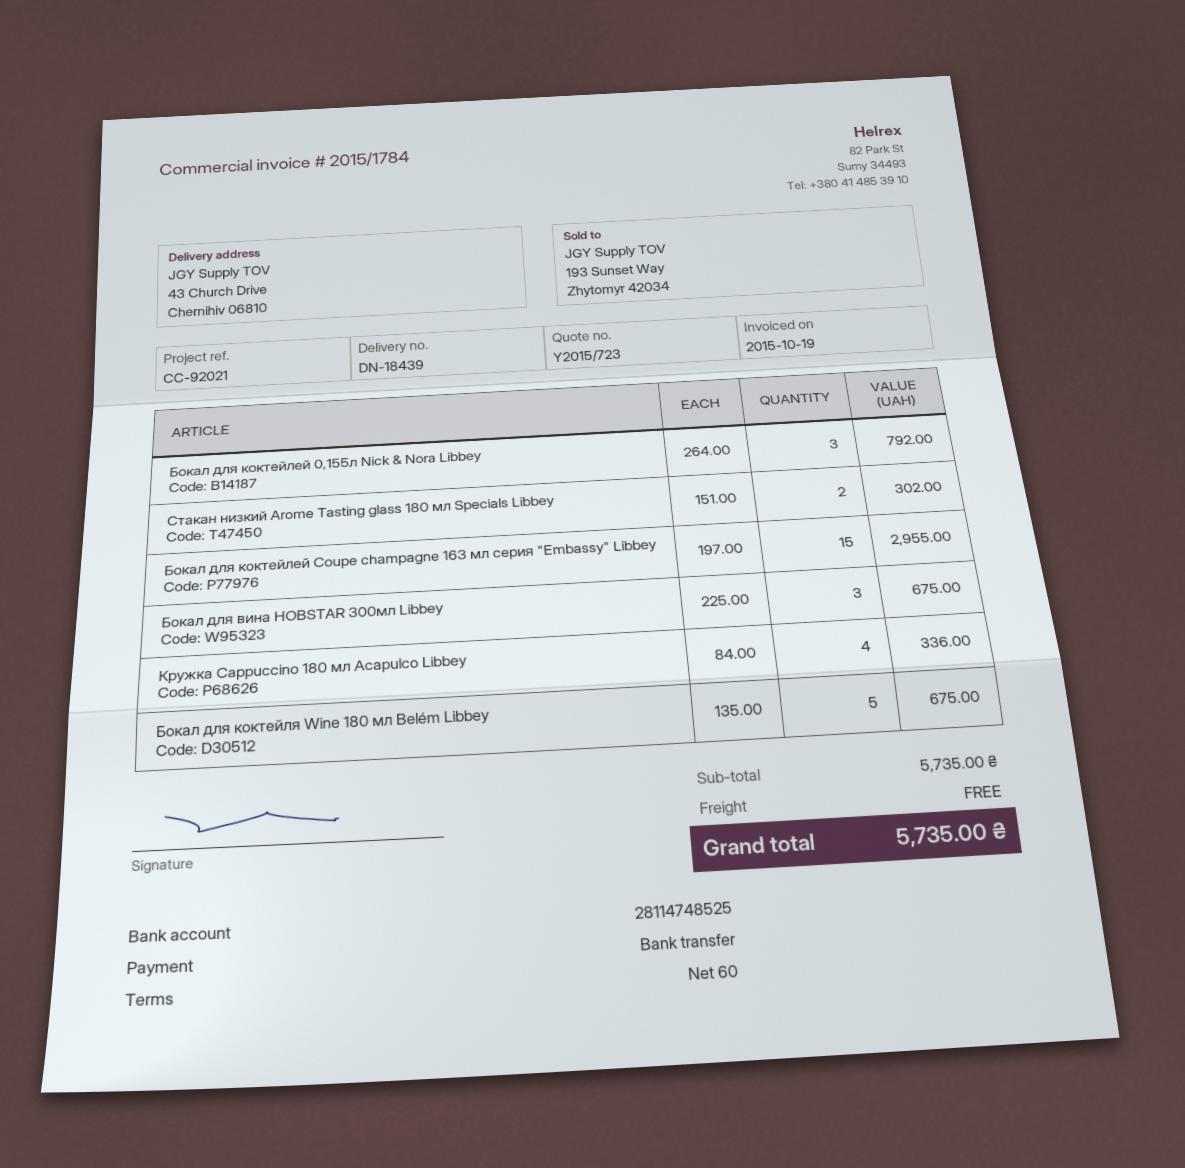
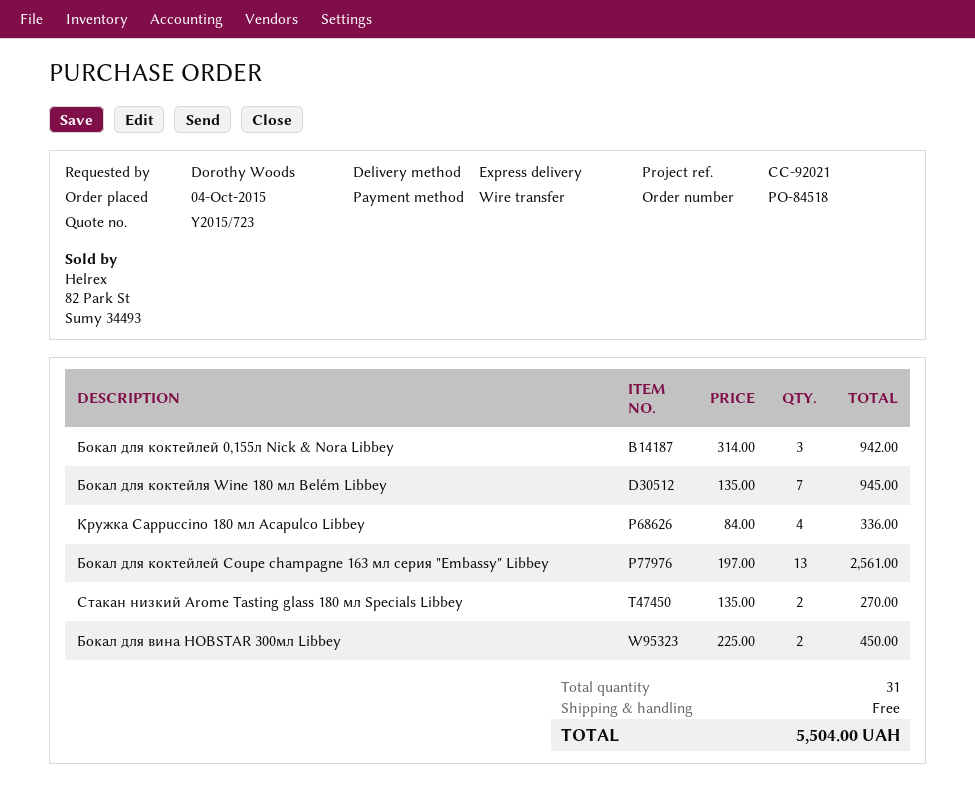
Бокал для коктейлей 0,155л Nick & Nora Libbey: 3 x 264.00 = 792.00 -> 3 x 314.00 = 942.00
Стакан низкий Arome Tasting glass 180 мл Specials Libbey: 2 x 151.00 = 302.00 -> 2 x 135.00 = 270.00
Бокал для коктейлей Coupe champagne 163 мл серия "Embassy" Libbey: 15 x 197.00 = 2955.00 -> 13 x 197.00 = 2561.00
Бокал для вина HOBSTAR 300мл Libbey: 3 x 225.00 = 675.00 -> 2 x 225.00 = 450.00
Бокал для коктейля Wine 180 мл Belém Libbey: 5 x 135.00 = 675.00 -> 7 x 135.00 = 945.00
total: 5735.00 -> 5504.00

